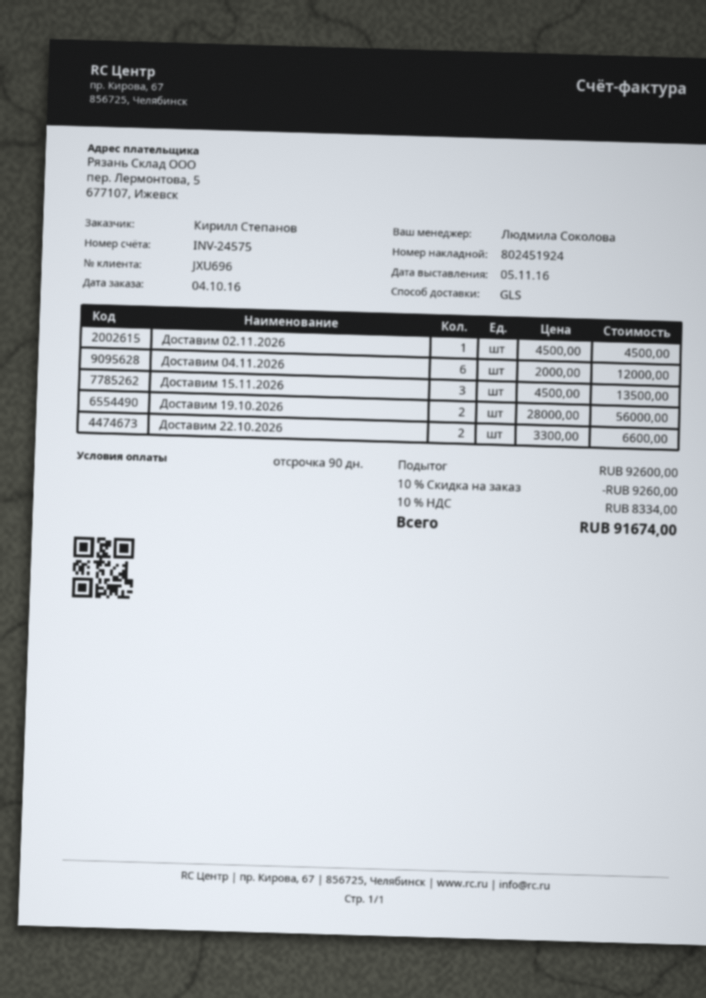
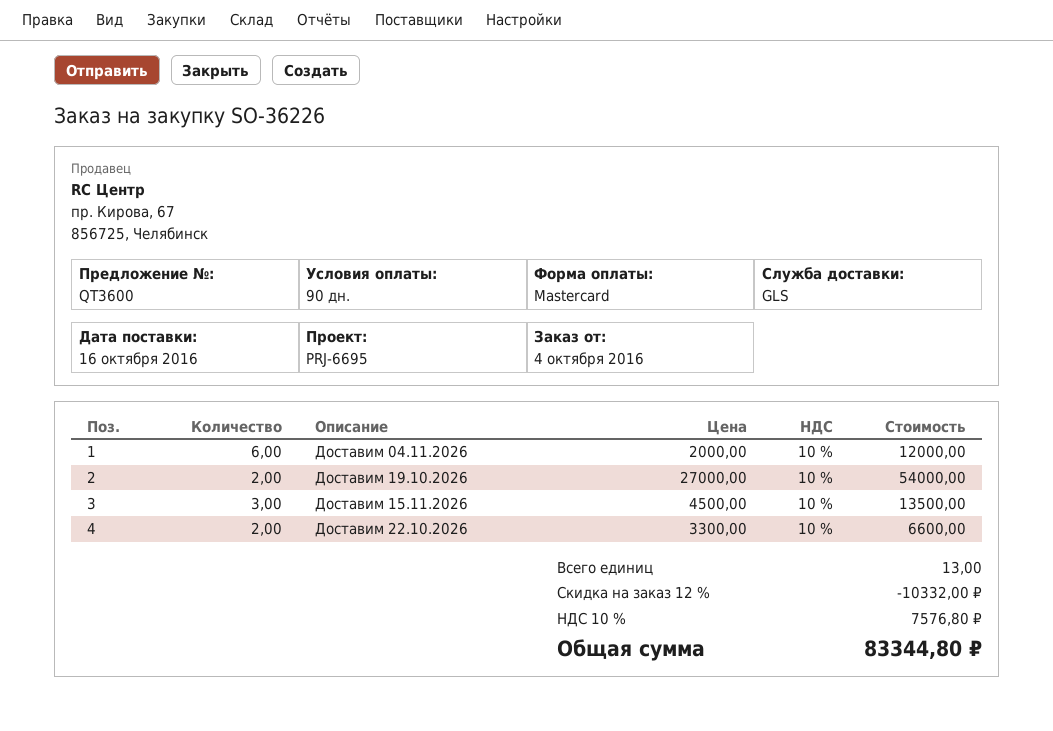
Доставим 02.11.2026: 1 x 4500.00 = 4500.00 -> none
Доставим 19.10.2026: 2 x 28000.00 = 56000.00 -> 2 x 27000.00 = 54000.00
discount: 10% = 9260.00 -> 12% = 10332.00
tax: 10% = 8334.00 -> 10% = 7576.80
total: 91674.00 -> 83344.80

